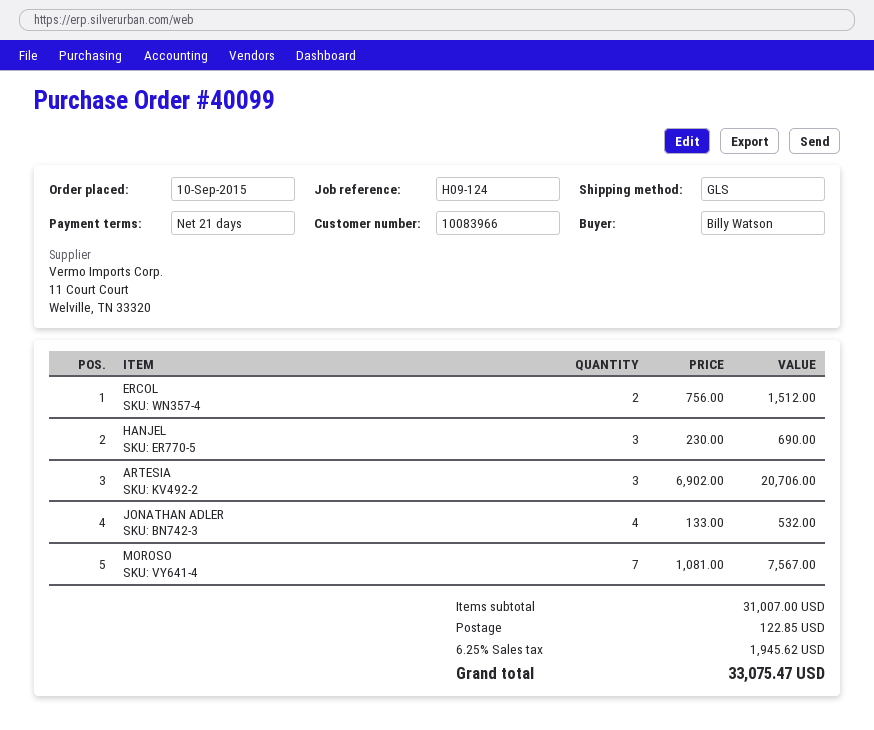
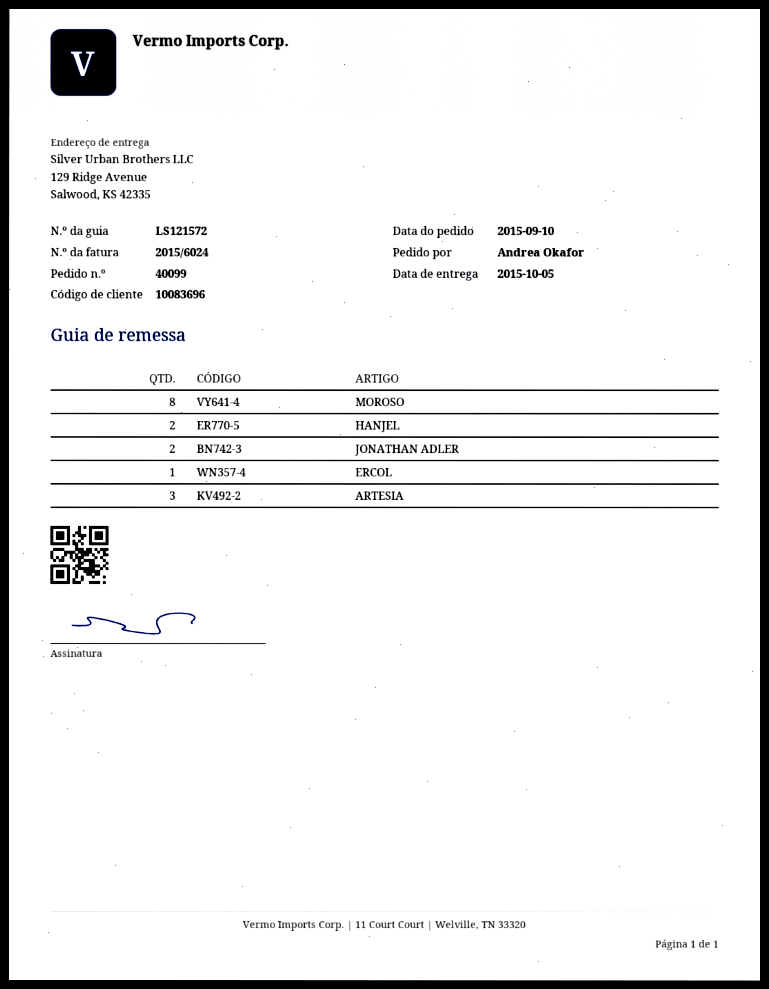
customer number: 10083966 -> 10083696
ordered by: Billy Watson -> Andrea Okafor
ERCOL: 2 -> 1
HANJEL: 3 -> 2
JONATHAN ADLER: 4 -> 2
MOROSO: 7 -> 8

